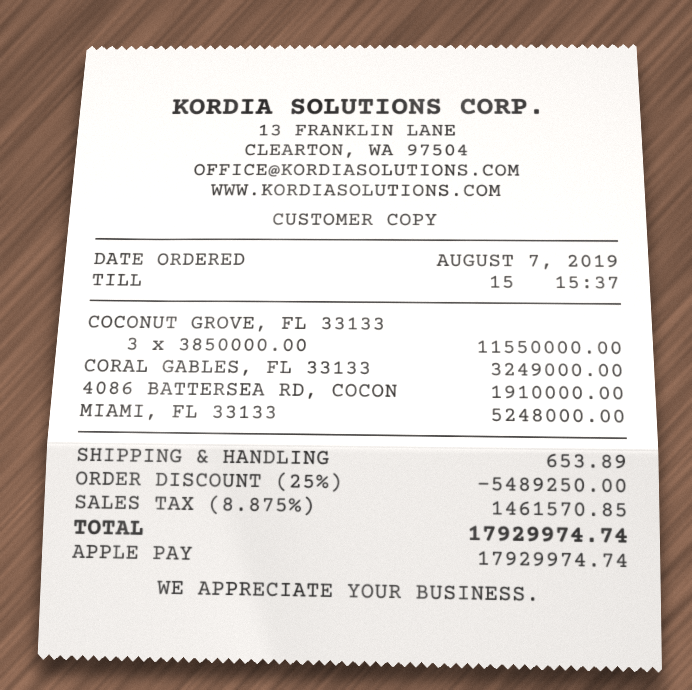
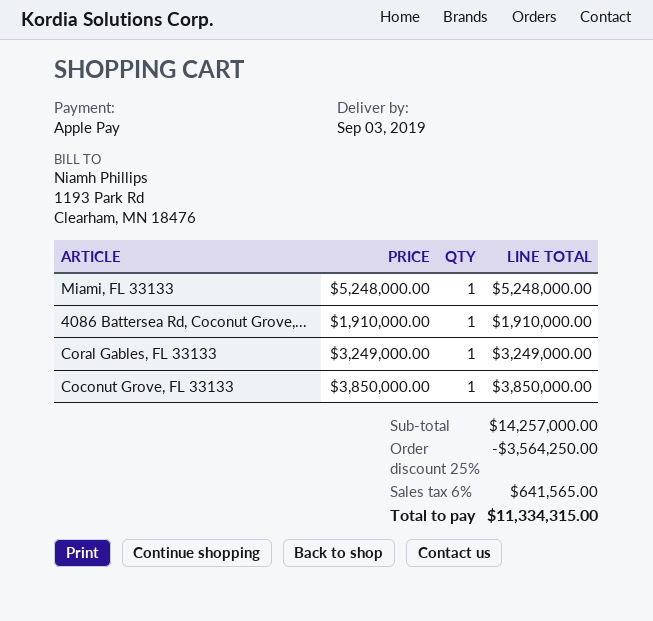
COCONUT GROVE, FL 33133: 3 x 3850000.00 = 11550000.00 -> 1 x 3850000.00 = 3850000.00
discount: 25% = 5489250.00 -> 25% = 3564250.00
shipping: 653.89 -> none
tax: 8.875% = 1461570.85 -> 6% = 641565.00
total: 17929974.74 -> 11334315.00

